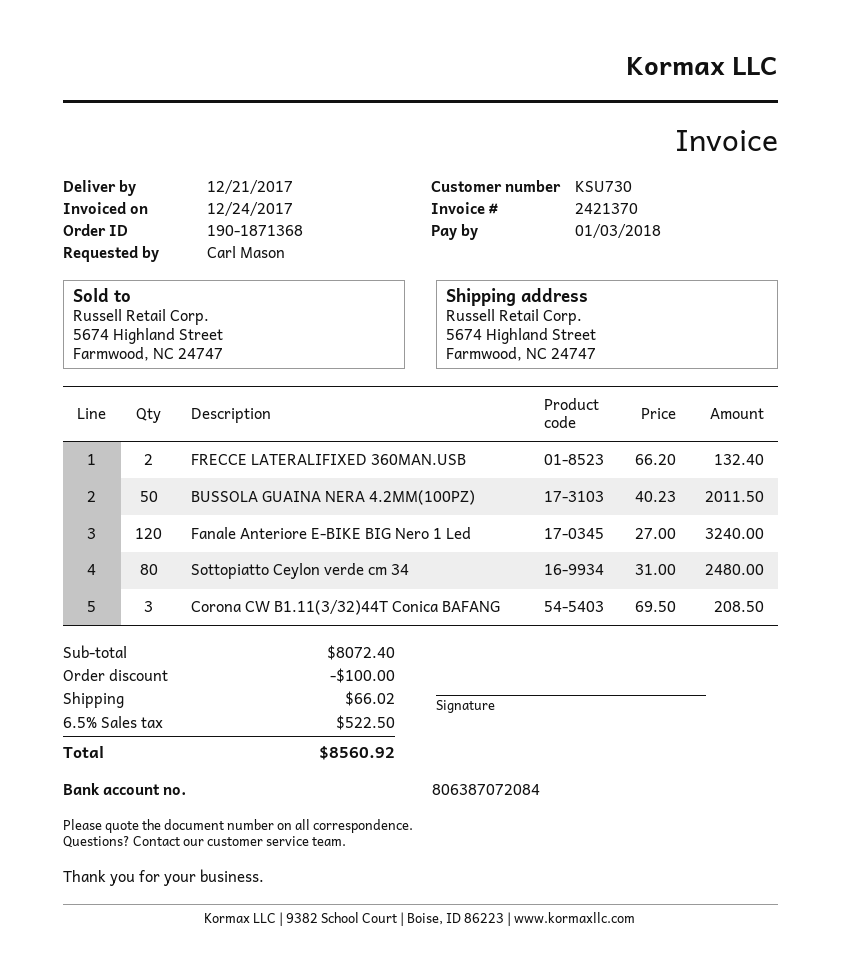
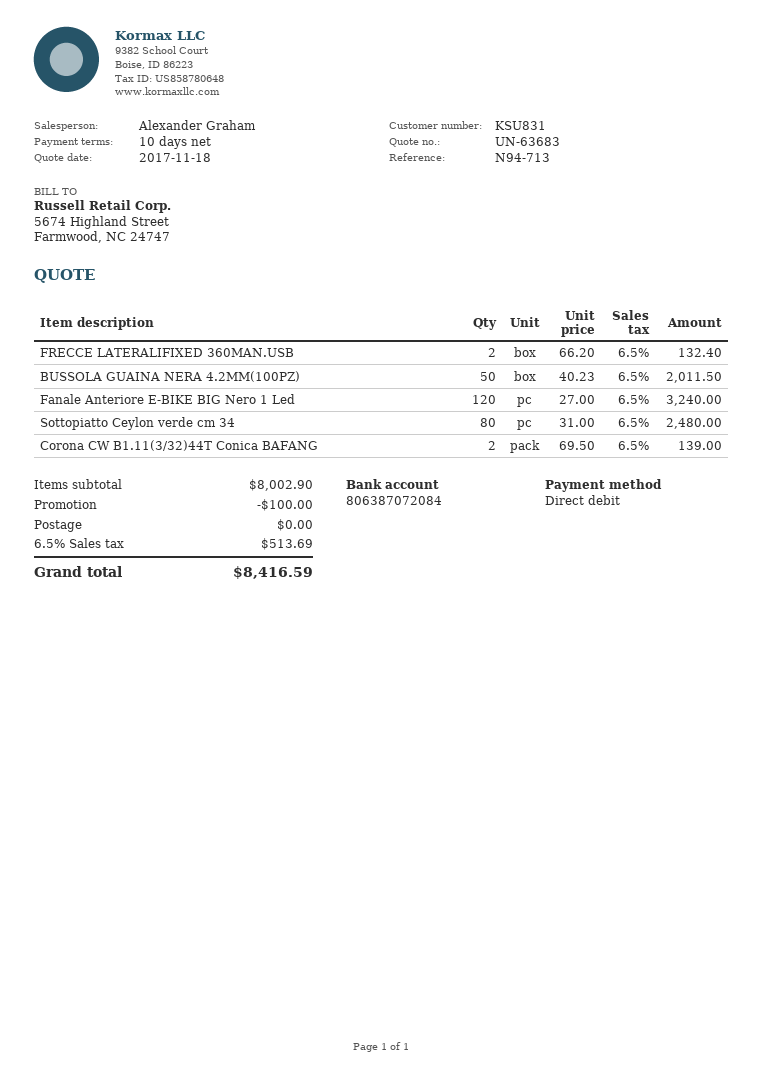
customer number: KSU730 -> KSU831
Corona CW B1.11(3/32)44T Conica BAFANG: 3 x 69.50 = 208.50 -> 2 x 69.50 = 139.00
subtotal: 8072.40 -> 8002.90
shipping: 66.02 -> 0.00
tax: 6.5% = 522.50 -> 6.5% = 513.69
total: 8560.92 -> 8416.59

